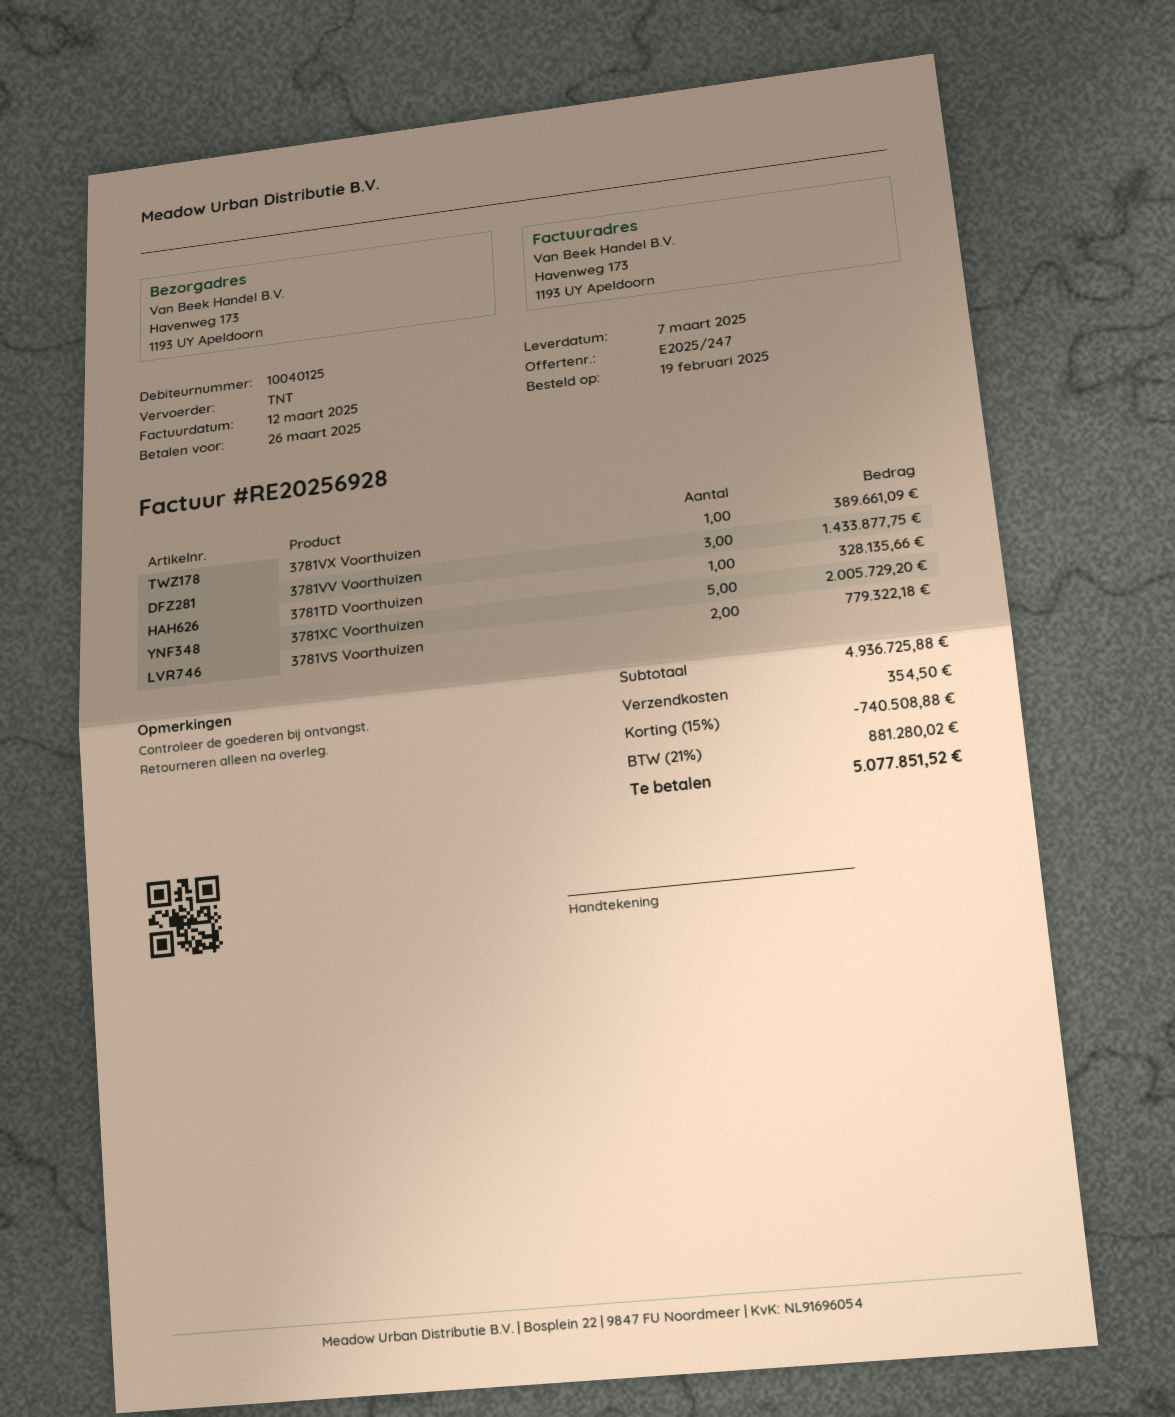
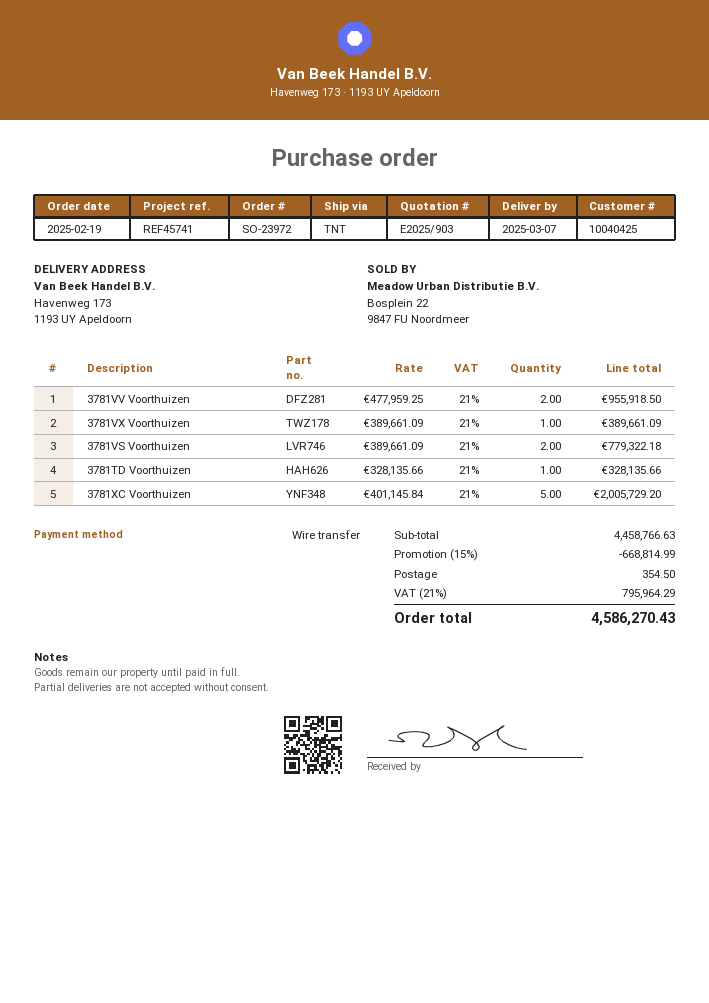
quote number: E2025/247 -> E2025/903
customer number: 10040125 -> 10040425
3781VV Voorthuizen: 3 for 1433877.75 -> 2 for 955918.50
subtotal: 4936725.88 -> 4458766.63
discount: 15% = 740508.88 -> 15% = 668814.99
tax: 21% = 881280.02 -> 21% = 795964.29
total: 5077851.52 -> 4586270.43

